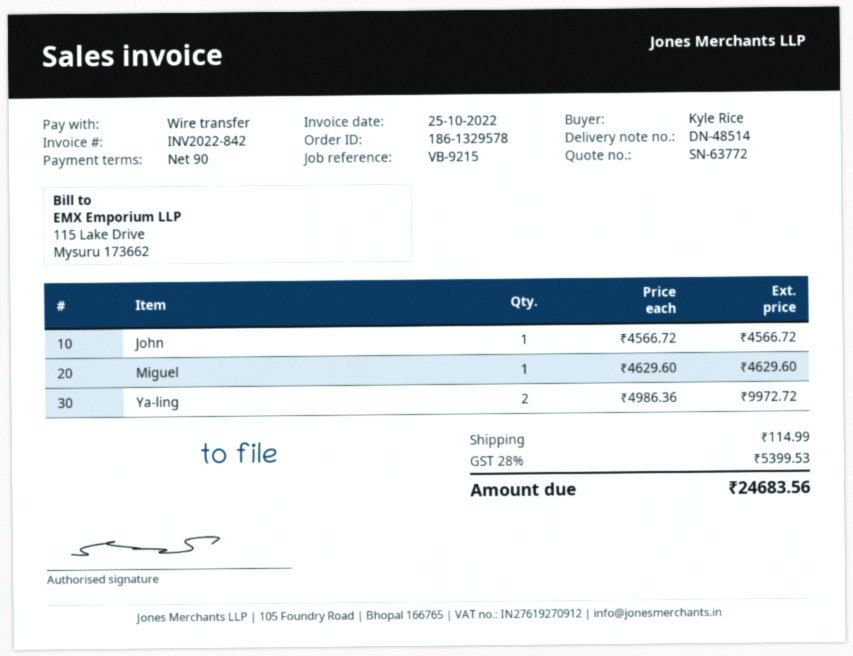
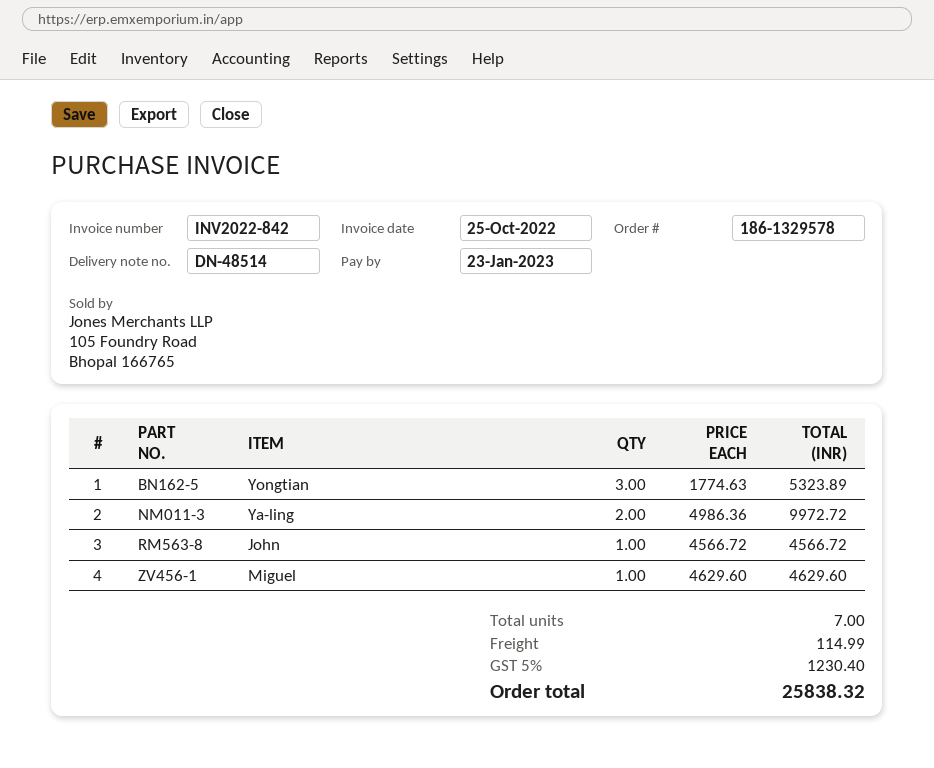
Yongtian: none -> 3 x 1774.63 = 5323.89
tax: 28% = 5399.53 -> 5% = 1230.40
total: 24683.56 -> 25838.32

